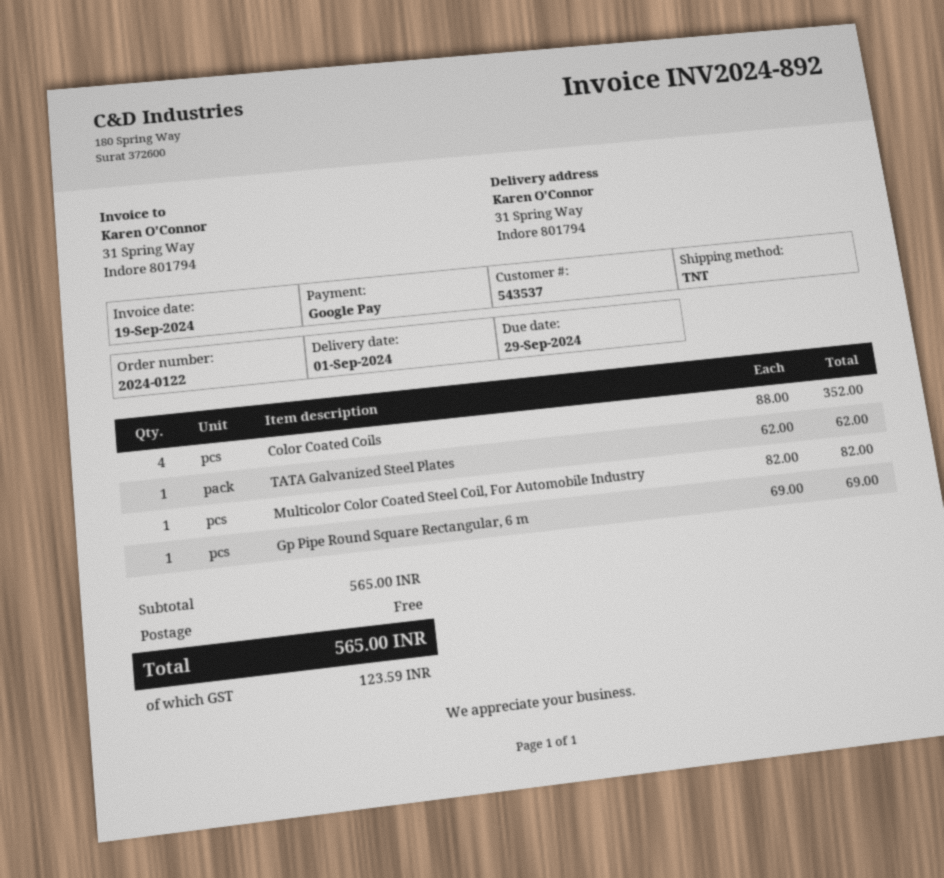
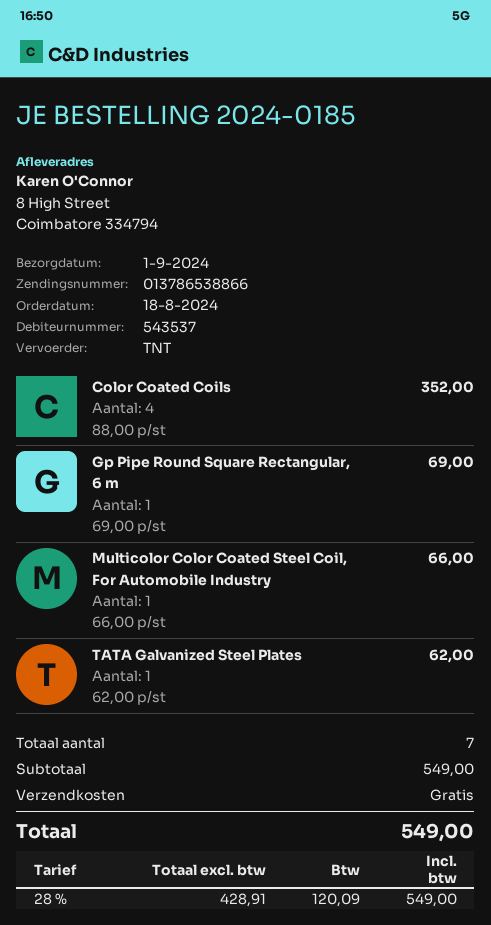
order number: 2024-0122 -> 2024-0185
ship to: 31 Spring Way, Indore 801794 -> 8 High Street, Coimbatore 334794
Multicolor Color Coated Steel Coil, For Automobile Industry: 1 x 82.00 = 82.00 -> 1 x 66.00 = 66.00
subtotal: 565.00 -> 549.00
tax: 123.59 -> 120.09
total: 565.00 -> 549.00

